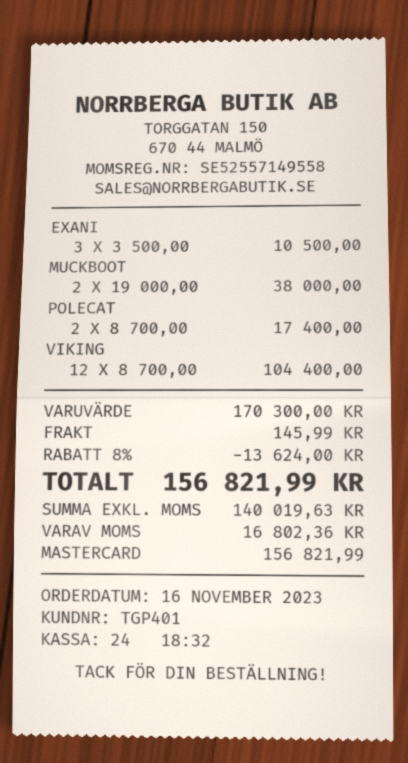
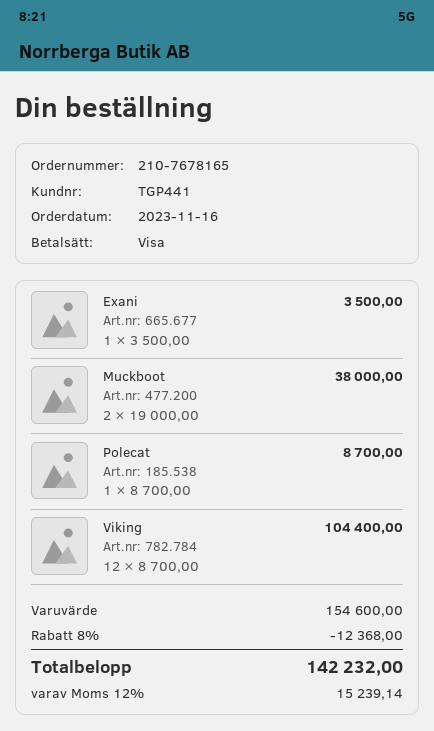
customer number: TGP401 -> TGP441
payment method: Mastercard -> Visa
EXANI: 3 x 3500.00 = 10500.00 -> 1 x 3500.00 = 3500.00
POLECAT: 2 x 8700.00 = 17400.00 -> 1 x 8700.00 = 8700.00
subtotal: 170300.00 -> 154600.00
discount: 8% = 13624.00 -> 8% = 12368.00
shipping: 145.99 -> none
tax: 16802.36 -> 15239.14
total: 156821.99 -> 142232.00

